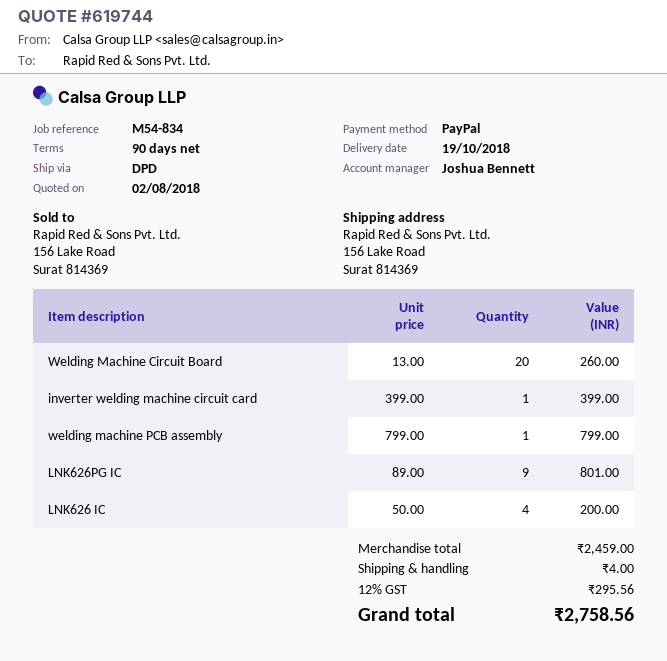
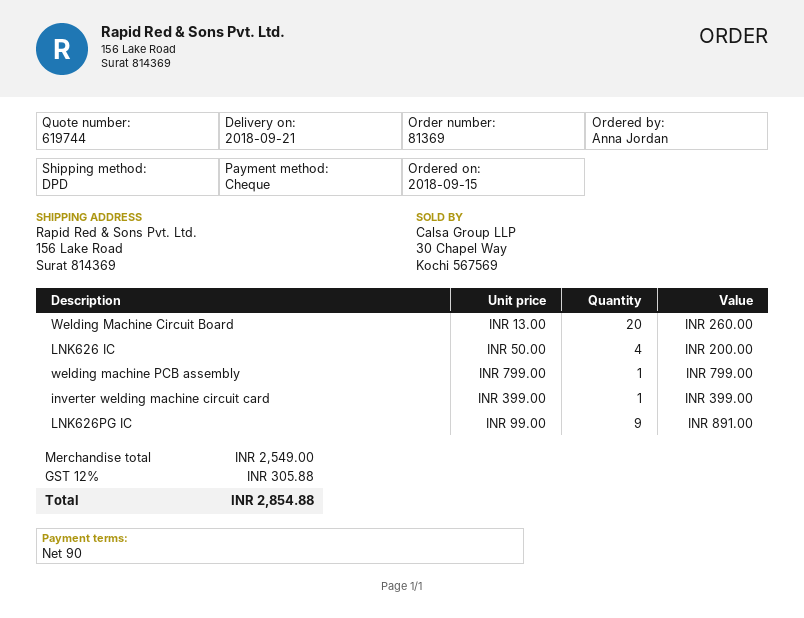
delivery date: 2018-10-19 -> 2018-09-21
payment method: PayPal -> cheque
LNK626PG IC: 9 x 89.00 = 801.00 -> 9 x 99.00 = 891.00
subtotal: 2459.00 -> 2549.00
shipping: 4.00 -> none
tax: 12% = 295.56 -> 12% = 305.88
total: 2758.56 -> 2854.88

